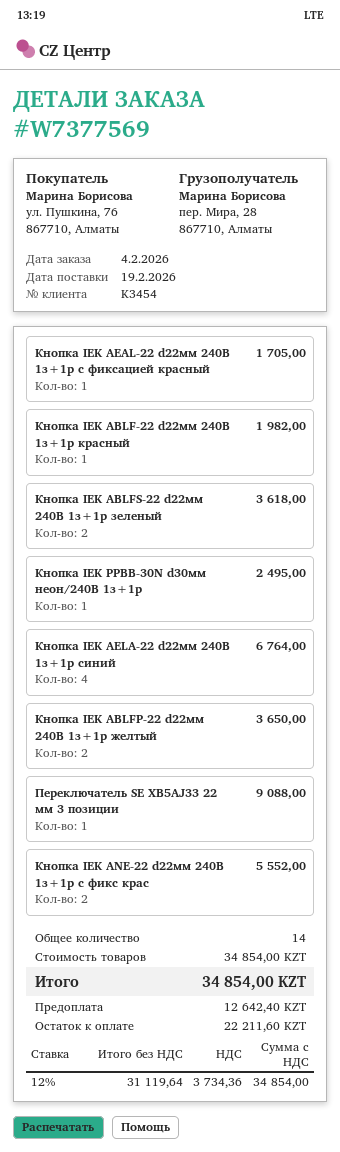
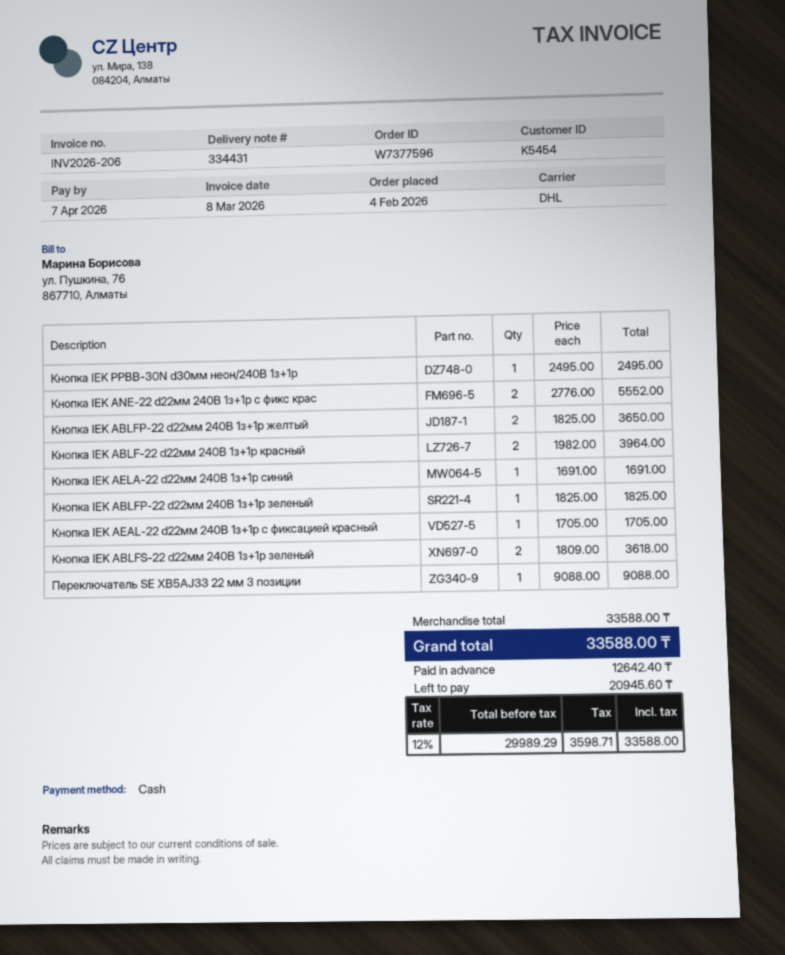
order number: W7377569 -> W7377596
customer number: K3454 -> K5454
Кнопка IEK ABLF-22 d22мм 240В 1з+1р красный: 1 for 1982.00 -> 2 for 3964.00
Кнопка IEK AELA-22 d22мм 240В 1з+1р синий: 4 for 6764.00 -> 1 for 1691.00
Кнопка IEK ABLFP-22 d22мм 240В 1з+1р зеленый: none -> 1 for 1825.00
subtotal: 34854.00 -> 33588.00
net: 31119.64 -> 29989.29
tax: 12% = 3734.36 -> 12% = 3598.71
total: 34854.00 -> 33588.00
balance: 22211.60 -> 20945.60

